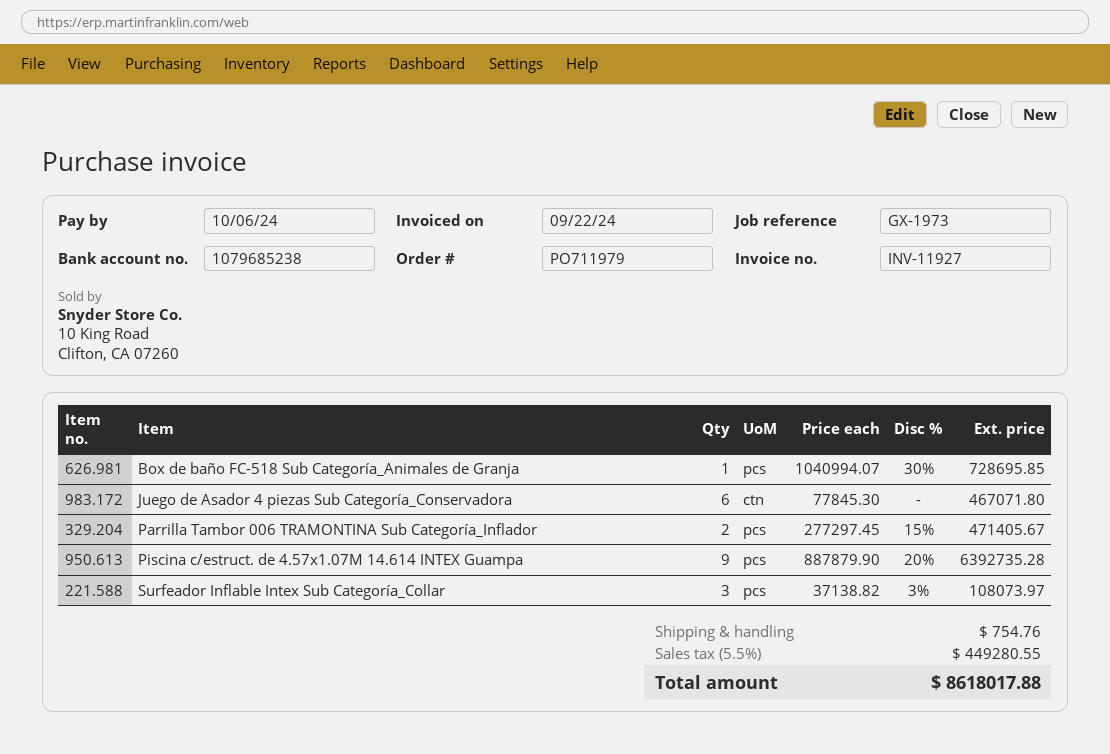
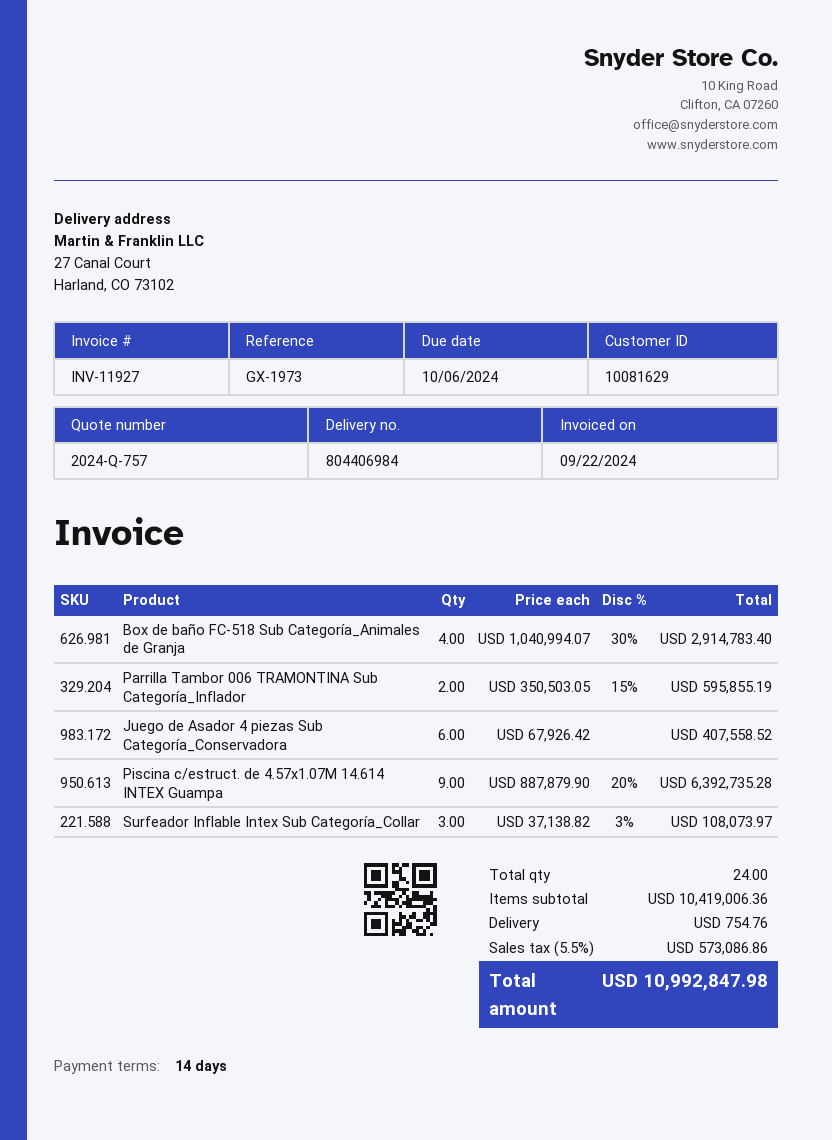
Box de baño FC-518 Sub Categoría_Animales de Granja: 1 x 1040994.07 - 30% = 728695.85 -> 4 x 1040994.07 - 30% = 2914783.40
Juego de Asador 4 piezas Sub Categoría_Conservadora: 6 x 77845.30 = 467071.80 -> 6 x 67926.42 = 407558.52
Parrilla Tambor 006 TRAMONTINA Sub Categoría_Inflador: 2 x 277297.45 - 15% = 471405.67 -> 2 x 350503.05 - 15% = 595855.19
tax: 5.5% = 449280.55 -> 5.5% = 573086.86
total: 8618017.88 -> 10992847.98

